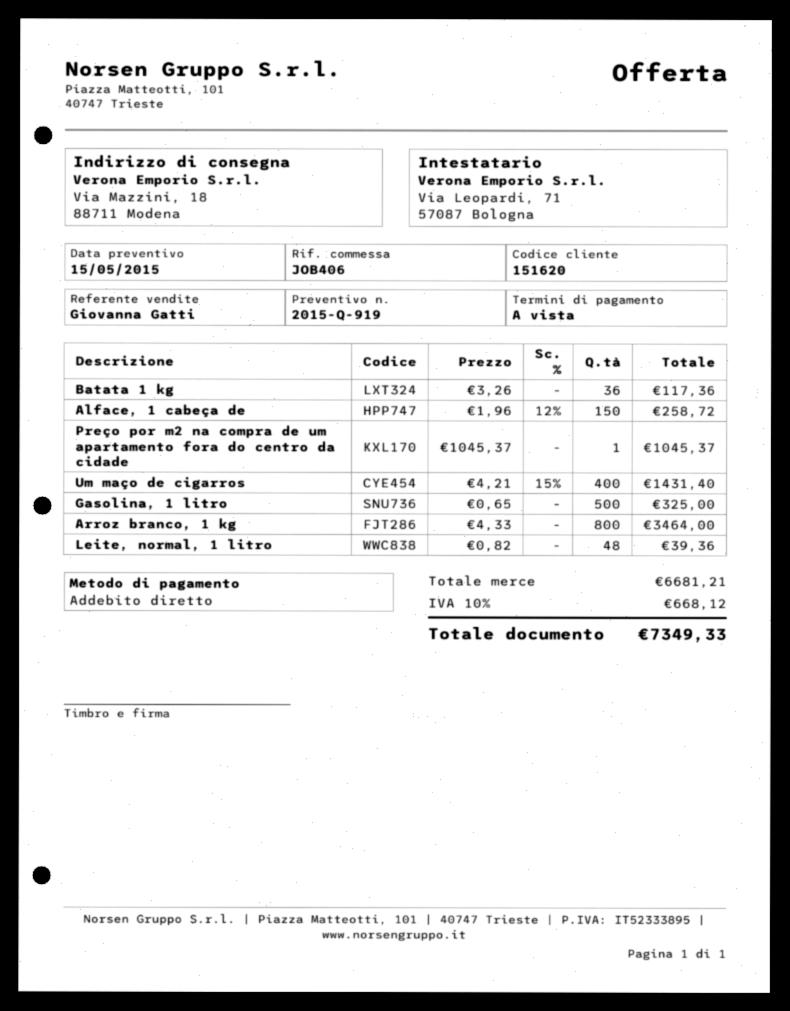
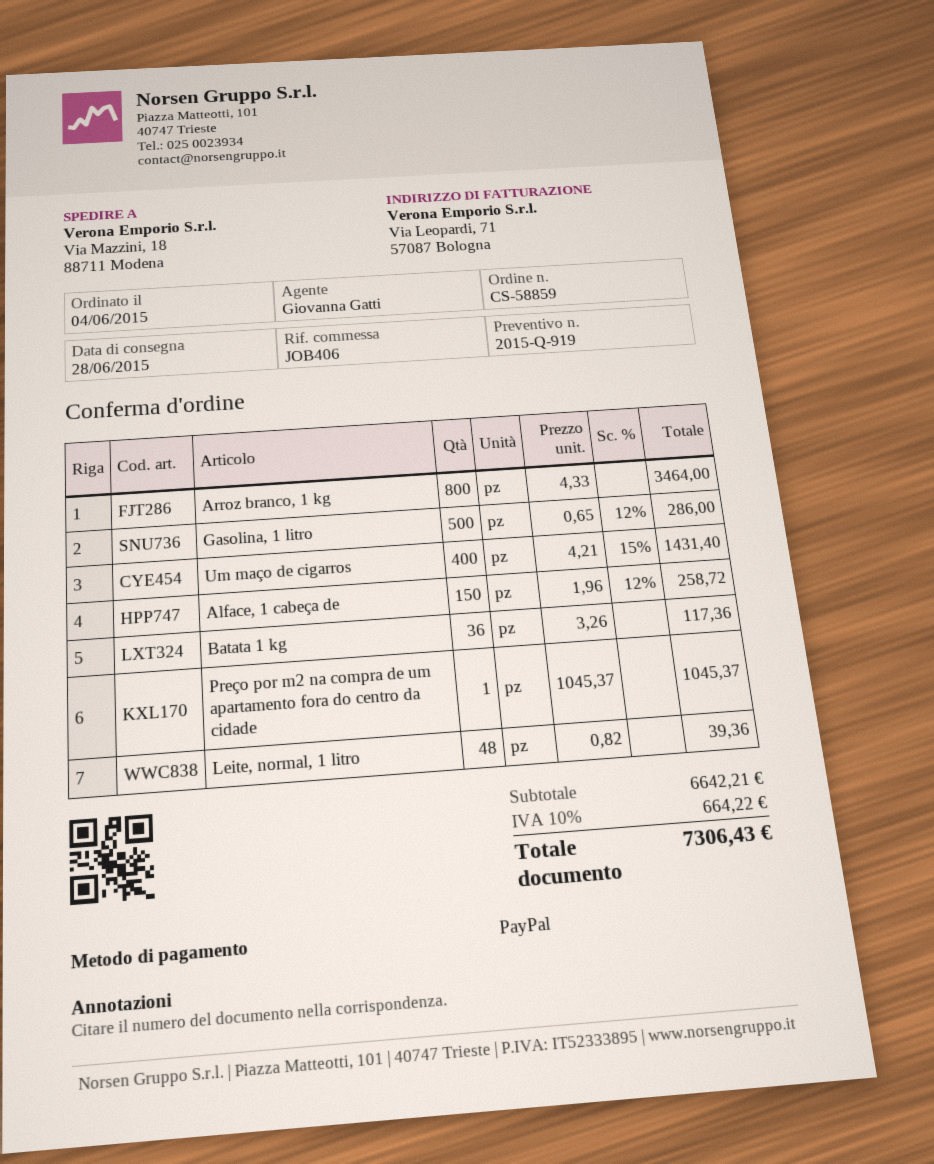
payment method: direct debit -> PayPal
Gasolina, 1 litro: 500 x 0.65 = 325.00 -> 500 x 0.65 - 12% = 286.00
subtotal: 6681.21 -> 6642.21
tax: 10% = 668.12 -> 10% = 664.22
total: 7349.33 -> 7306.43

